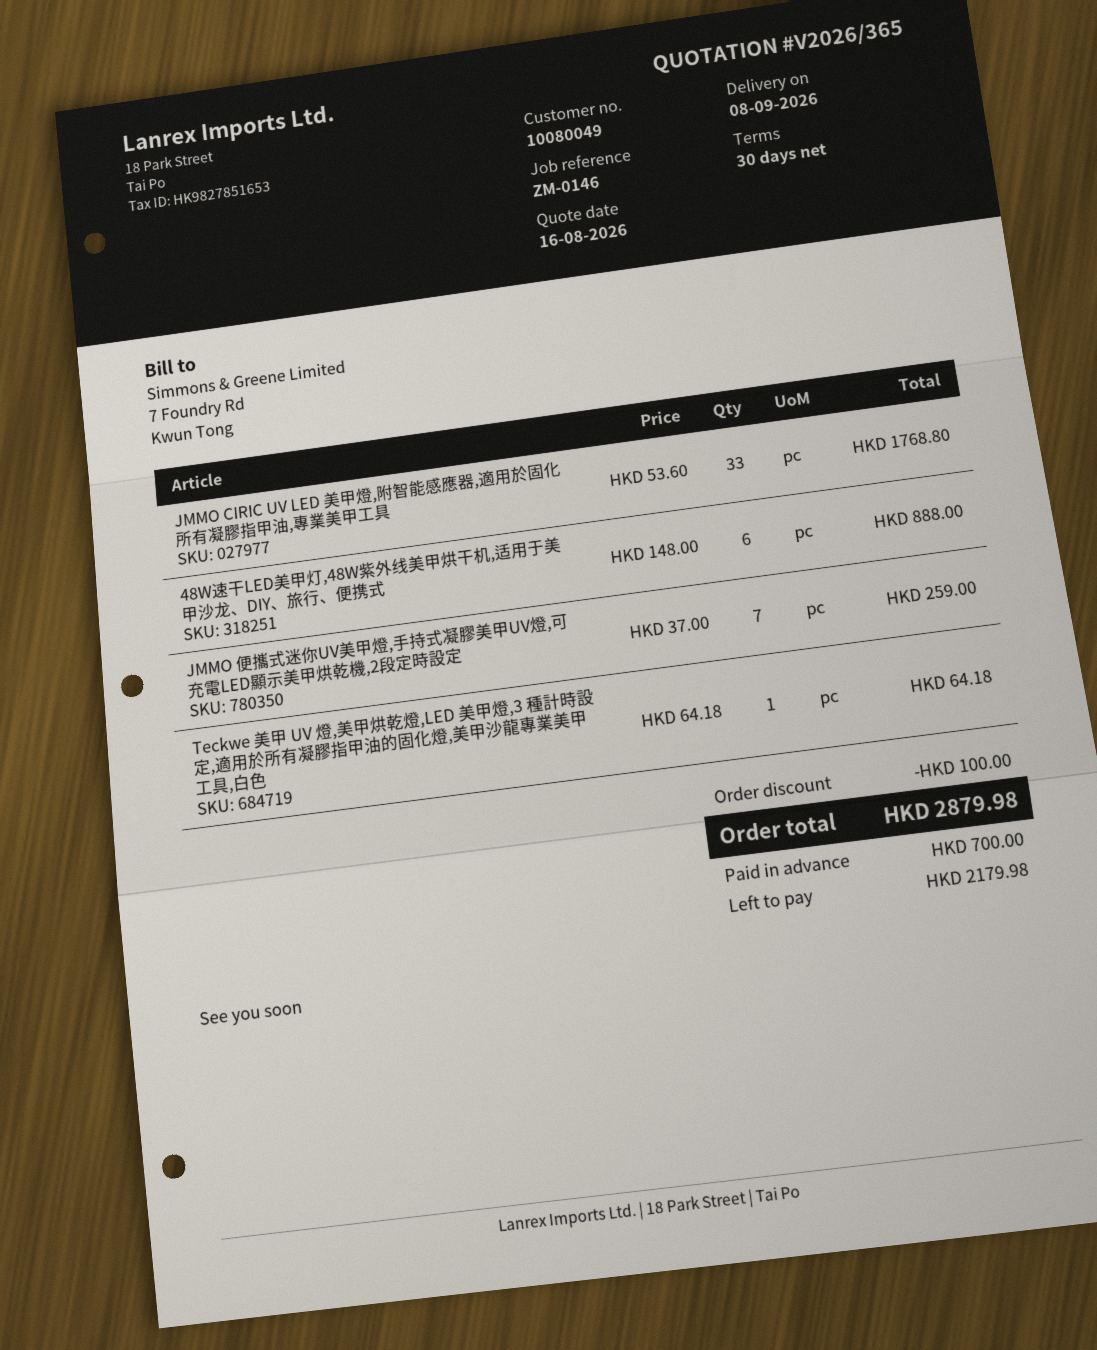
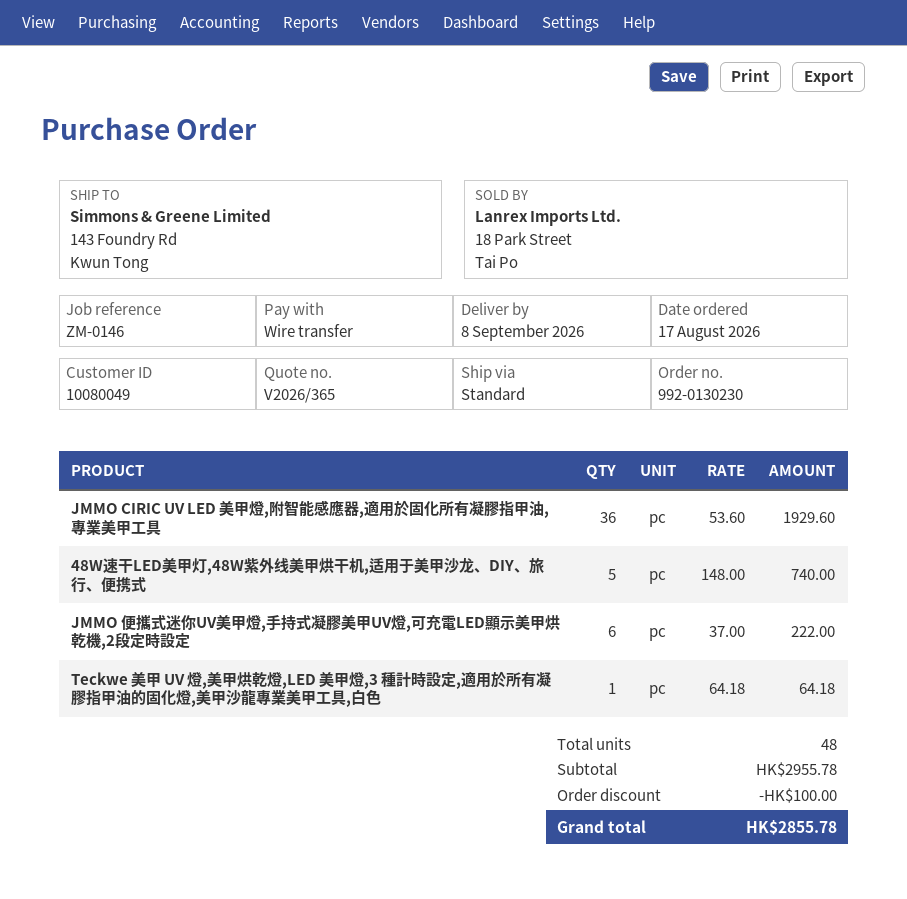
JMMO CIRIC UV LED 美甲燈,附智能感應器,適用於固化所有凝膠指甲油,專業美甲工具: 33 x 53.60 = 1768.80 -> 36 x 53.60 = 1929.60
48W速干LED美甲灯,48W紫外线美甲烘干机,适用于美甲沙龙、DIY、旅行、便携式: 6 x 148.00 = 888.00 -> 5 x 148.00 = 740.00
JMMO 便攜式迷你UV美甲燈,手持式凝膠美甲UV燈,可充電LED顯示美甲烘乾機,2段定時設定: 7 x 37.00 = 259.00 -> 6 x 37.00 = 222.00
total: 2879.98 -> 2855.78

